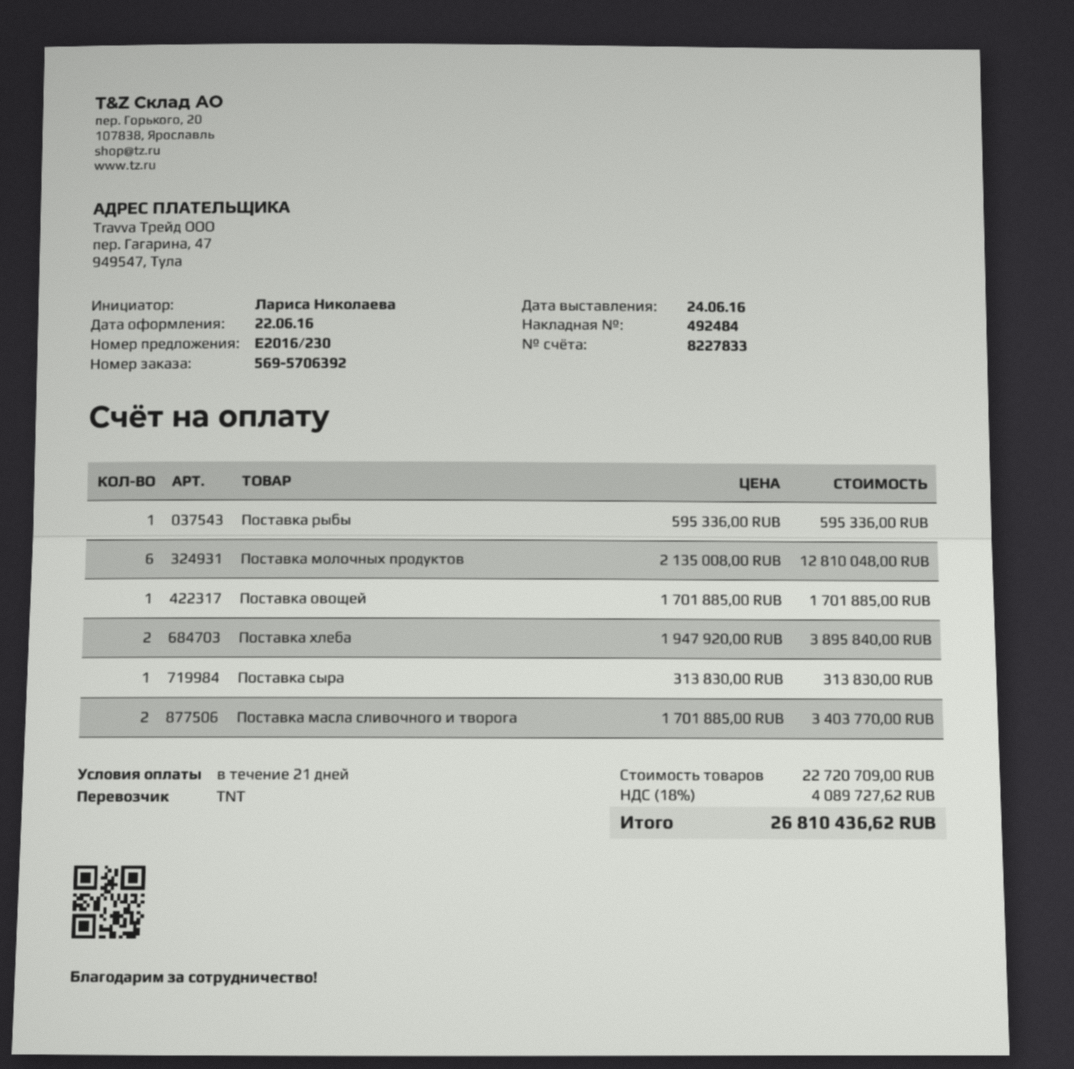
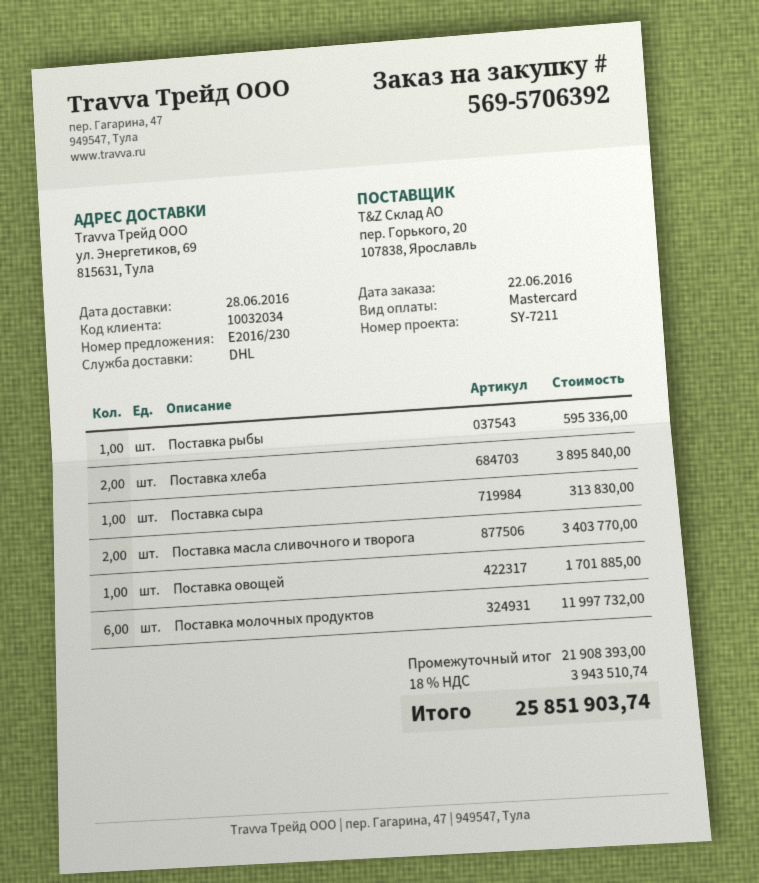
shipping method: TNT -> DHL
Поставка молочных продуктов: 6 for 12810048.00 -> 6 for 11997732.00
subtotal: 22720709.00 -> 21908393.00
tax: 18% = 4089727.62 -> 18% = 3943510.74
total: 26810436.62 -> 25851903.74

